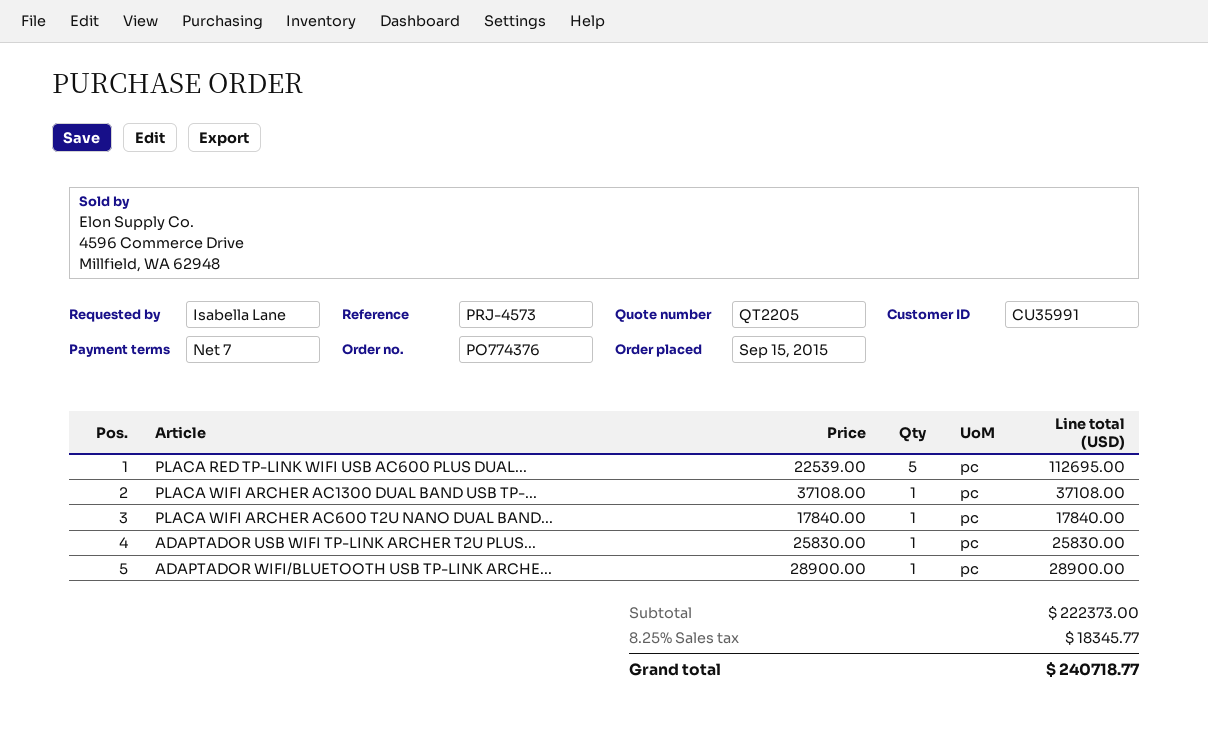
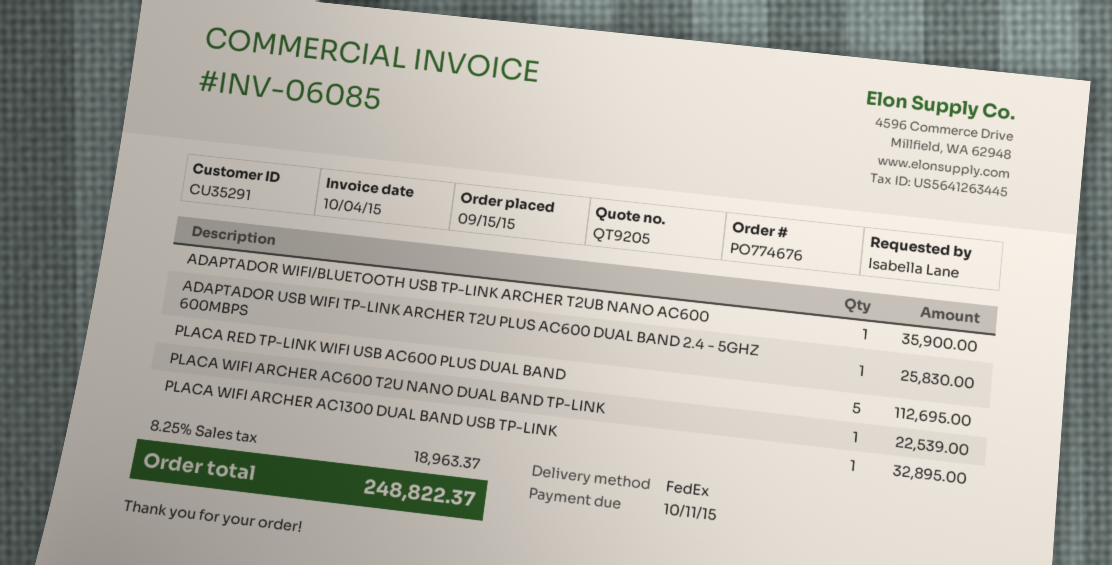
quote number: QT2205 -> QT9205
order number: PO774376 -> PO774676
customer number: CU35991 -> CU35291
PLACA WIFI ARCHER AC1300 DUAL BAND USB TP-...: 1 for 37108.00 -> 1 for 32895.00
PLACA WIFI ARCHER AC600 T2U NANO DUAL BAND...: 1 for 17840.00 -> 1 for 22539.00
ADAPTADOR WIFI/BLUETOOTH USB TP-LINK ARCHE...: 1 for 28900.00 -> 1 for 35900.00
tax: 8.25% = 18345.77 -> 8.25% = 18963.37
total: 240718.77 -> 248822.37

